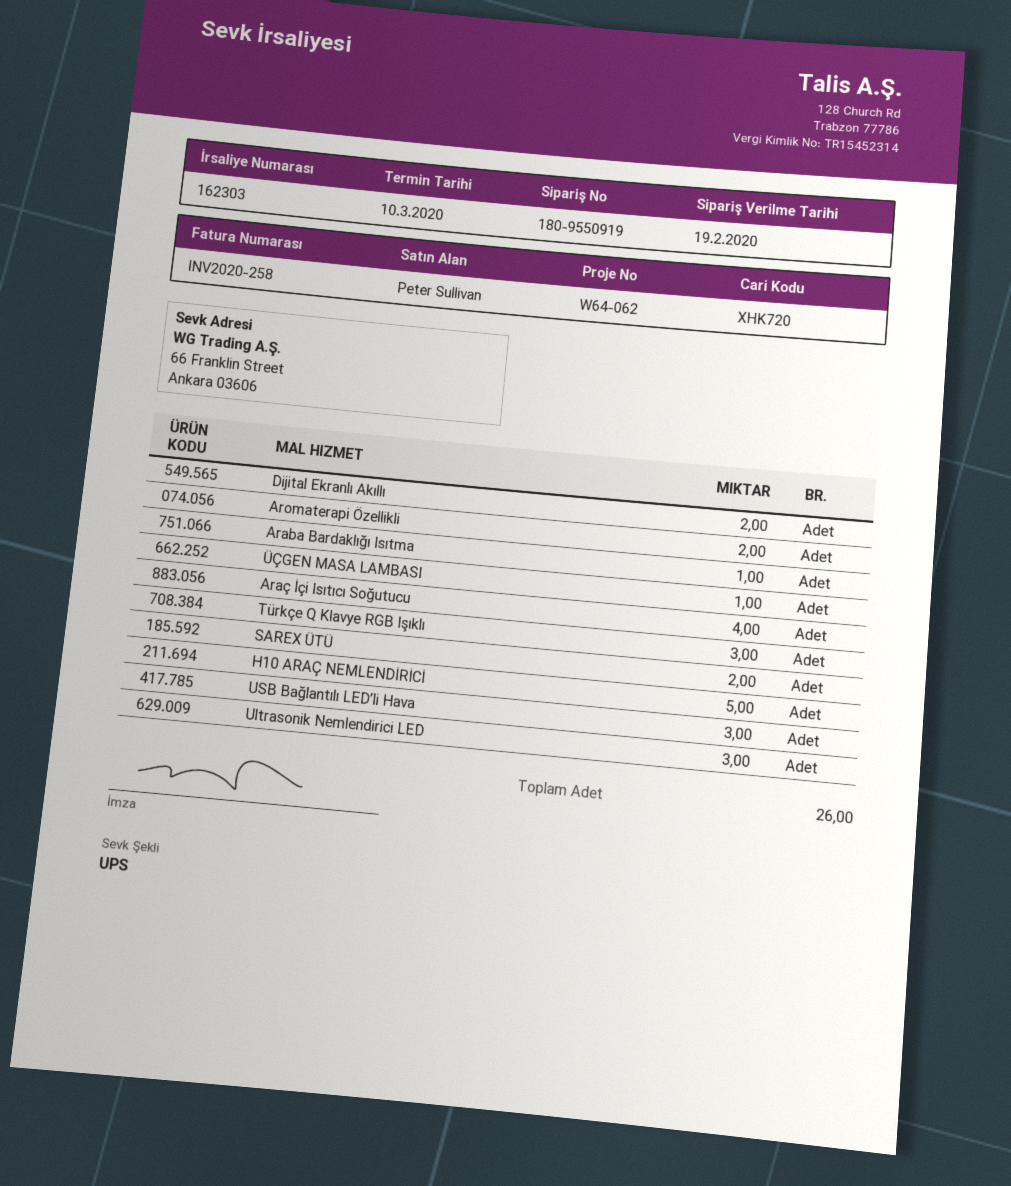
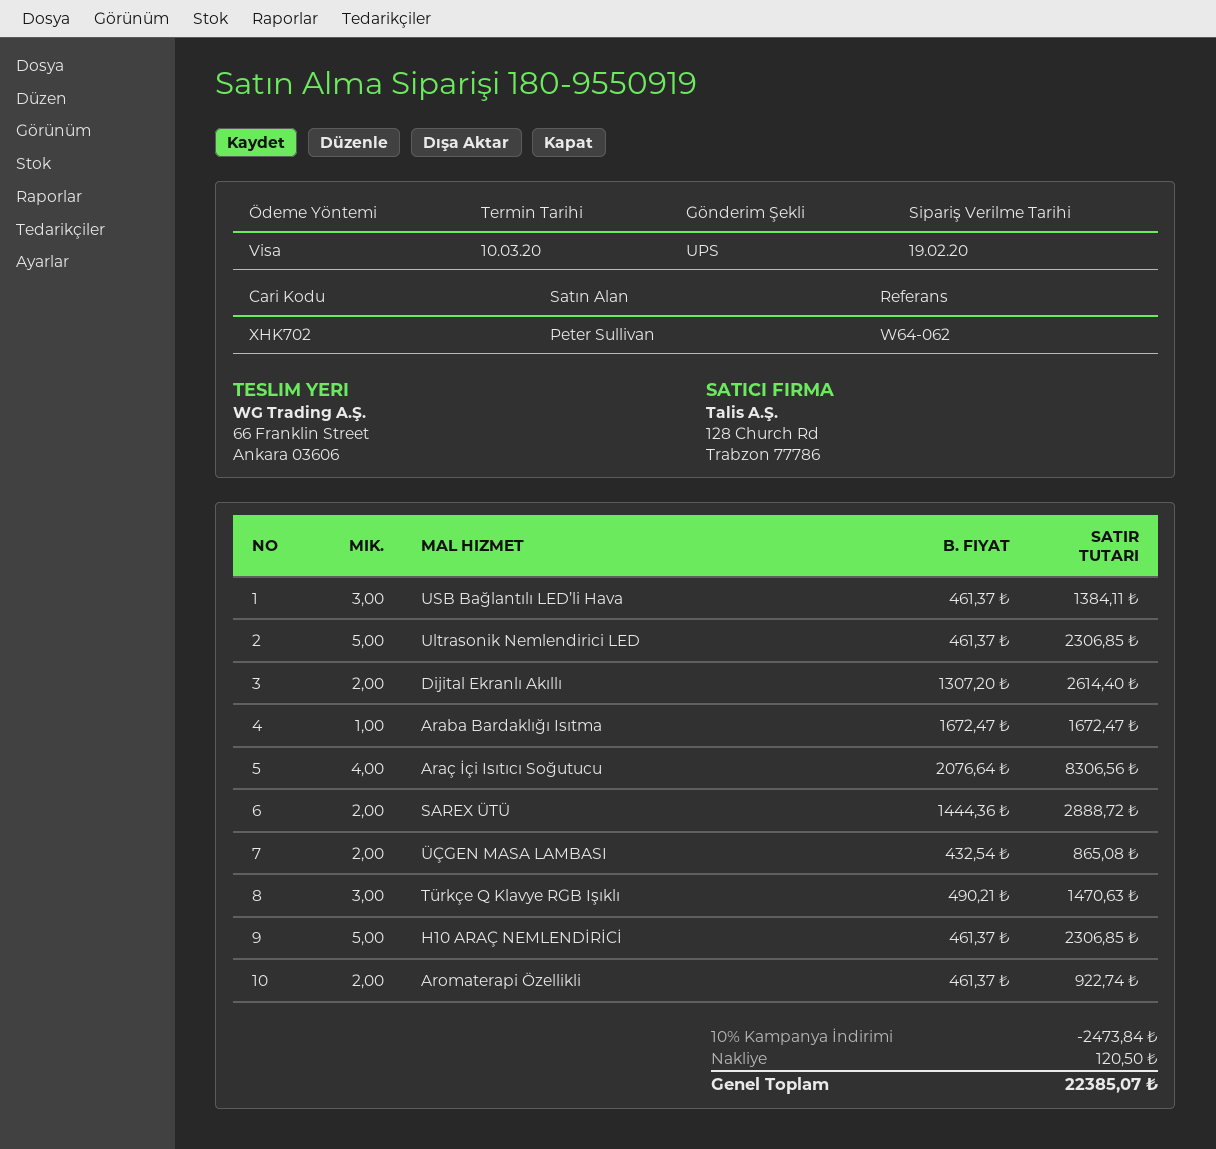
customer number: XHK720 -> XHK702
ÜÇGEN MASA LAMBASI: 1 -> 2
Ultrasonik Nemlendirici LED: 3 -> 5

